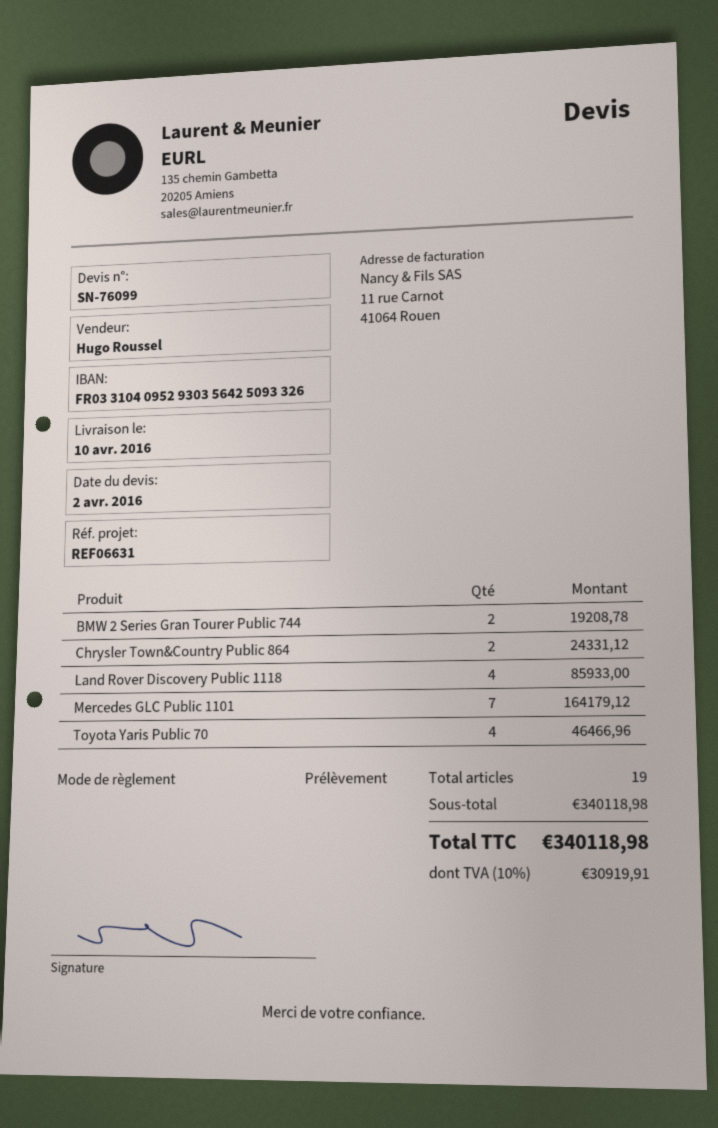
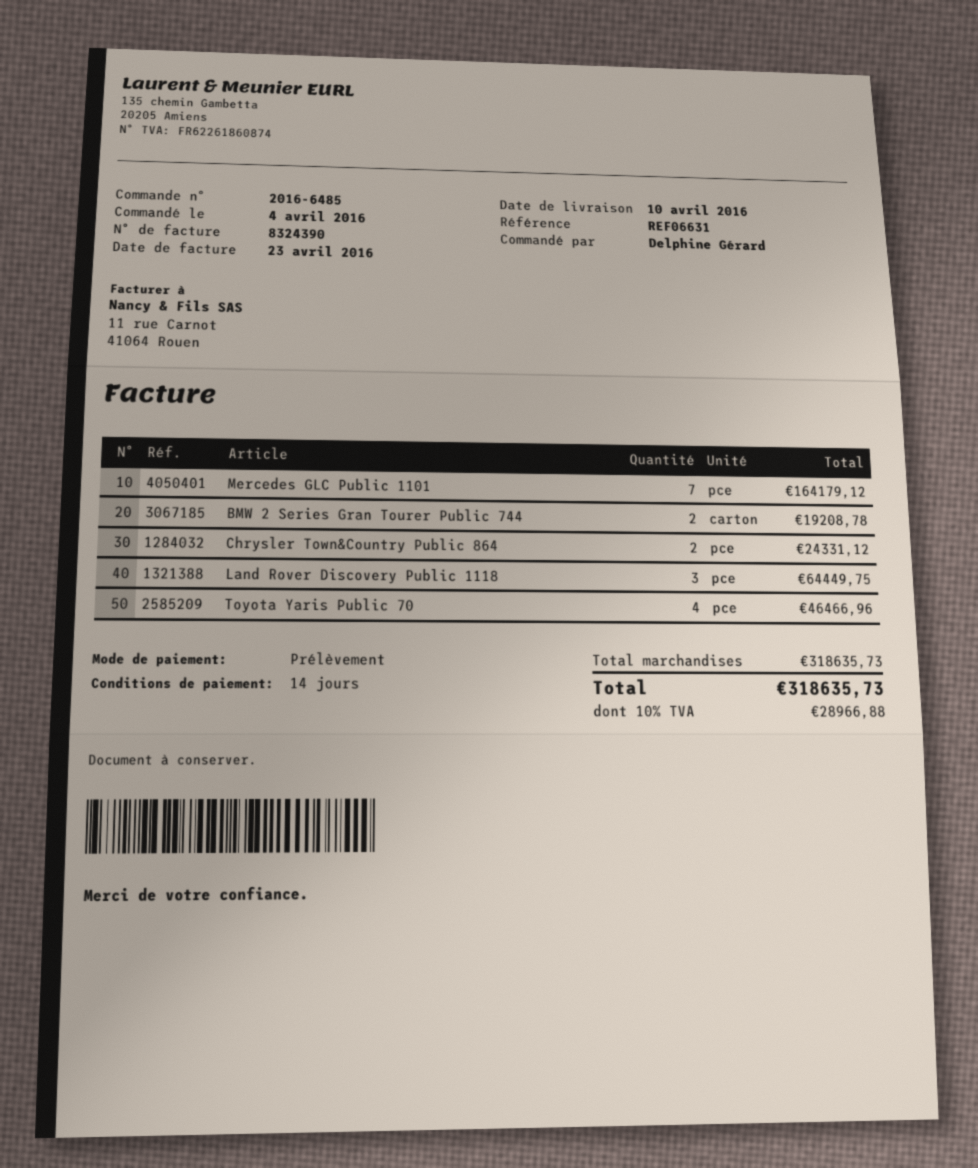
Land Rover Discovery Public 1118: 4 for 85933.00 -> 3 for 64449.75
subtotal: 340118.98 -> 318635.73
tax: 10% = 30919.91 -> 10% = 28966.88
total: 340118.98 -> 318635.73

